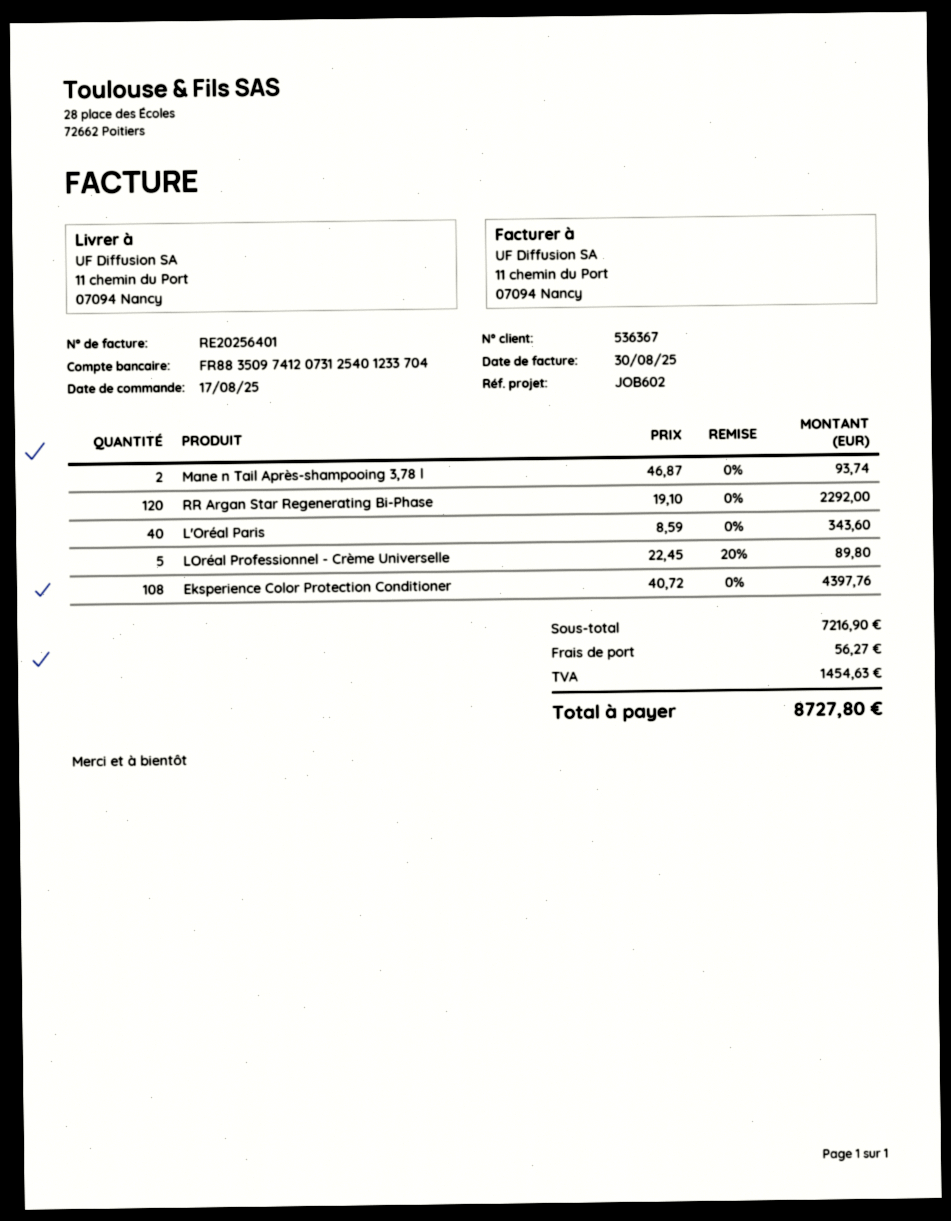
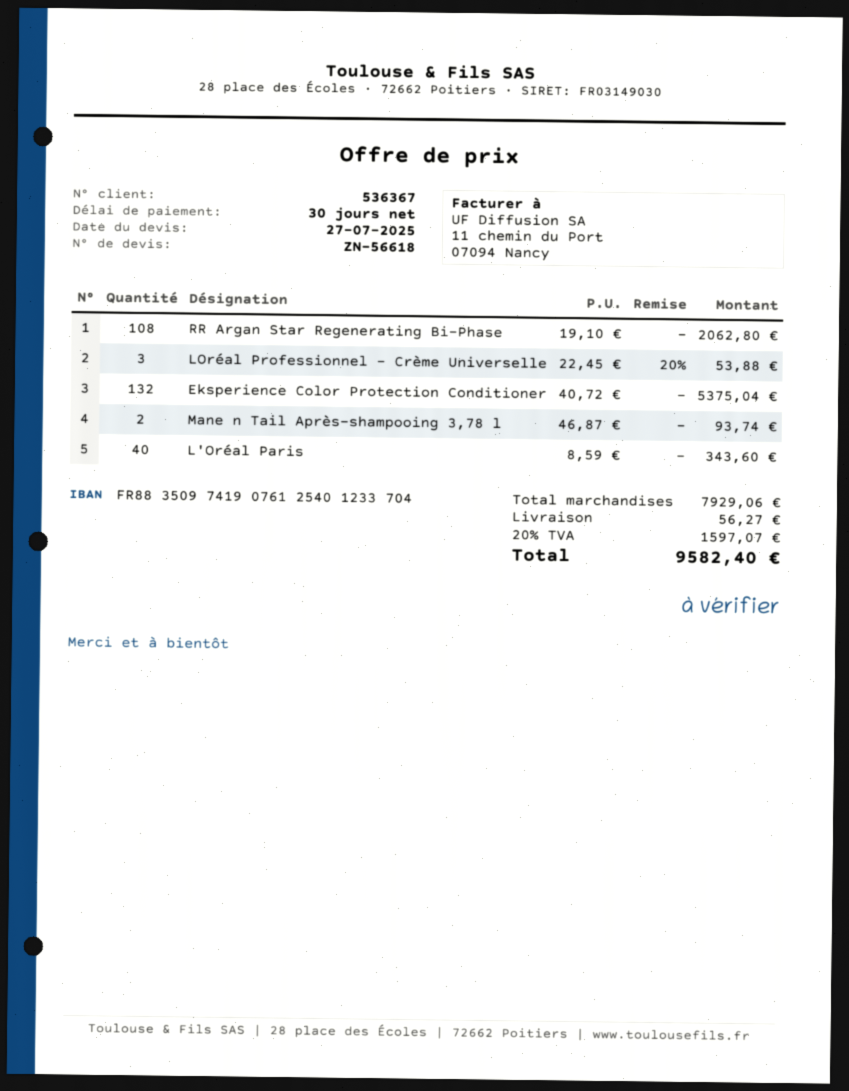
bank account: FR8835097412073125401233704 -> FR8835097419076125401233704
RR Argan Star Regenerating Bi-Phase: 120 x 19.10 = 2292.00 -> 108 x 19.10 = 2062.80
LOréal Professionnel - Crème Universelle: 5 x 22.45 - 20% = 89.80 -> 3 x 22.45 - 20% = 53.88
Eksperience Color Protection Conditioner: 108 x 40.72 = 4397.76 -> 132 x 40.72 = 5375.04
subtotal: 7216.90 -> 7929.06
tax: 1454.63 -> 1597.07
total: 8727.80 -> 9582.40

